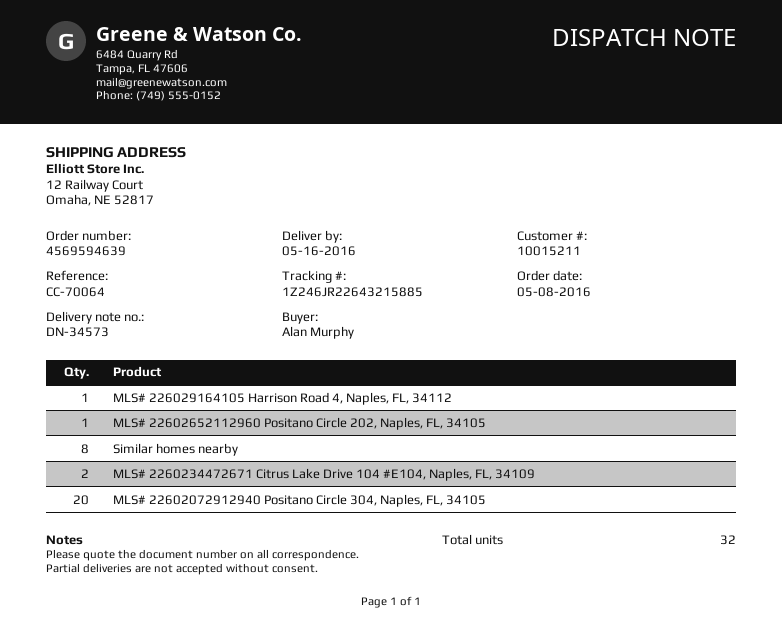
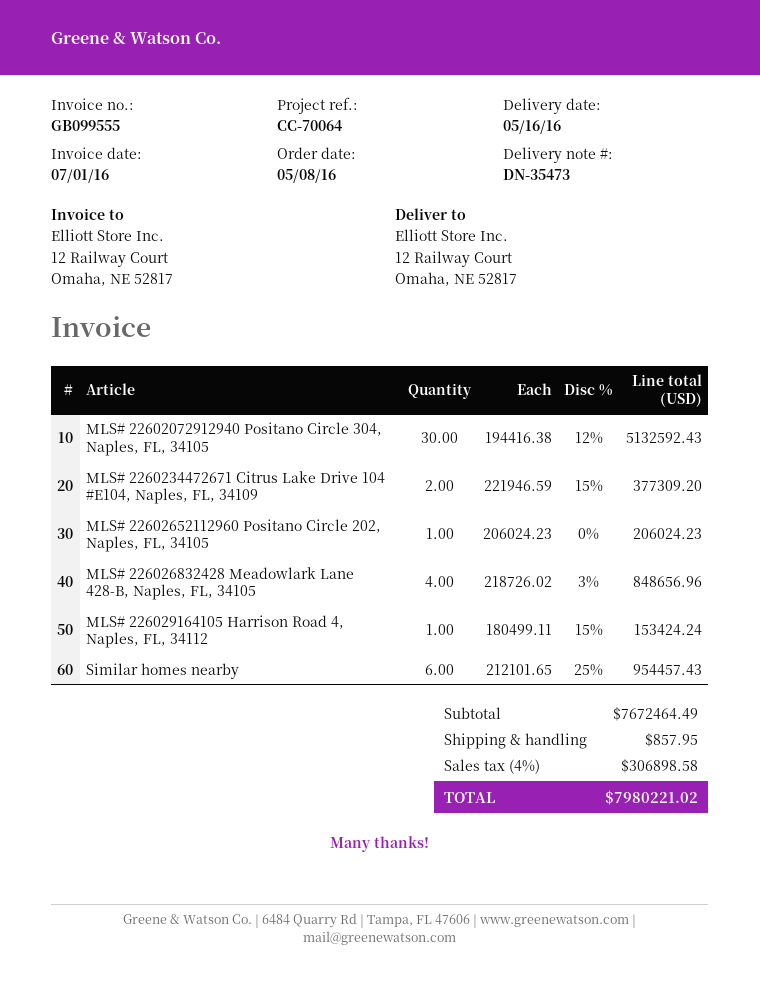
delivery note number: DN-34573 -> DN-35473
Similar homes nearby: 8 -> 6
MLS# 22602072912940 Positano Circle 304, Naples, FL, 34105: 20 -> 30
MLS# 226026832428 Meadowlark Lane 428-B, Naples, FL, 34105: none -> 4

